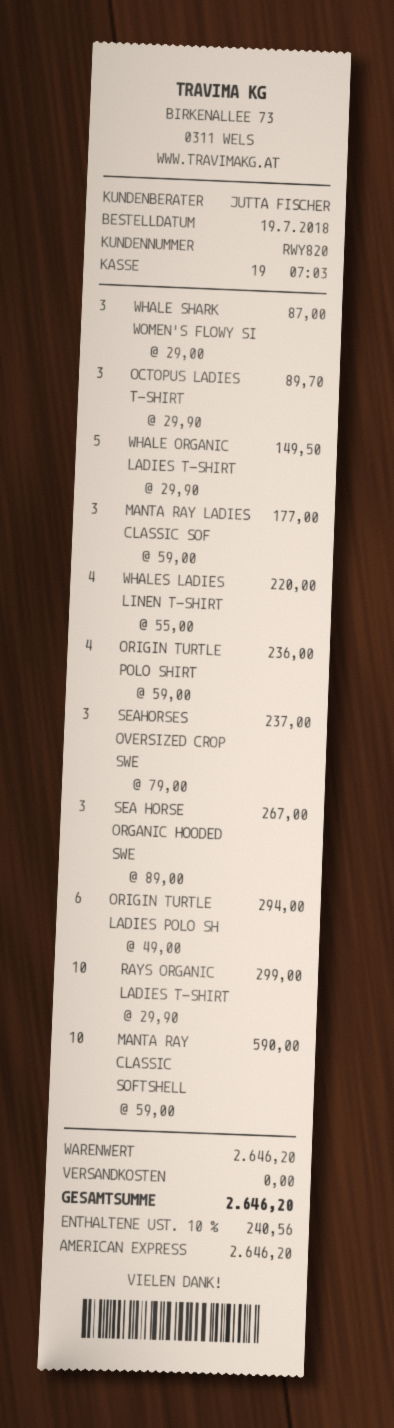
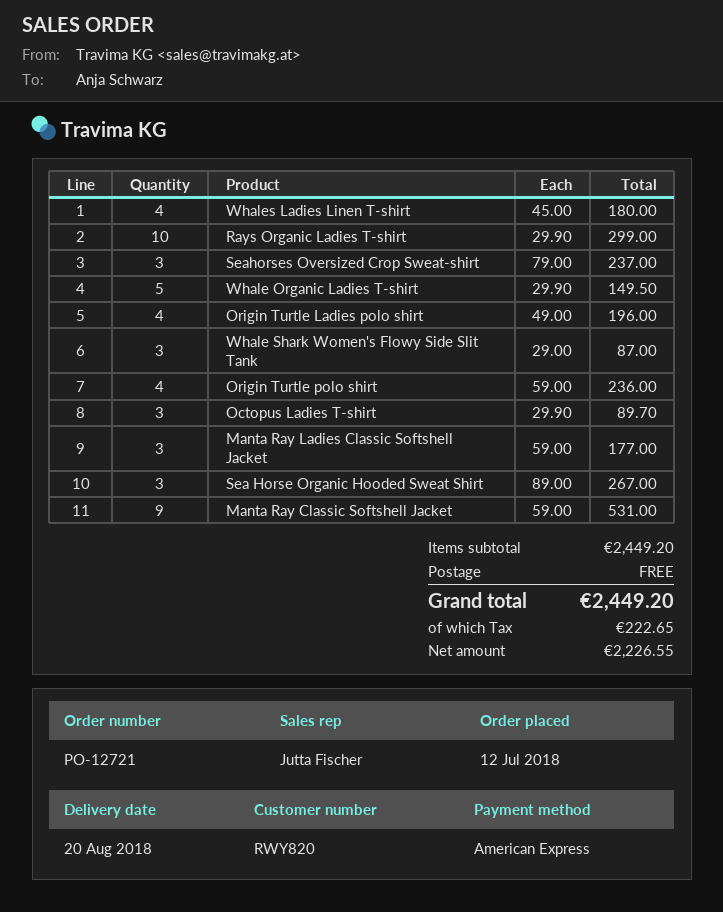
order date: 2018-07-19 -> 2018-07-12
WHALES LADIES LINEN T-SHIRT: 4 x 55.00 = 220.00 -> 4 x 45.00 = 180.00
ORIGIN TURTLE LADIES POLO SH: 6 x 49.00 = 294.00 -> 4 x 49.00 = 196.00
MANTA RAY CLASSIC SOFTSHELL: 10 x 59.00 = 590.00 -> 9 x 59.00 = 531.00
subtotal: 2646.20 -> 2449.20
tax: 240.56 -> 222.65
total: 2646.20 -> 2449.20

